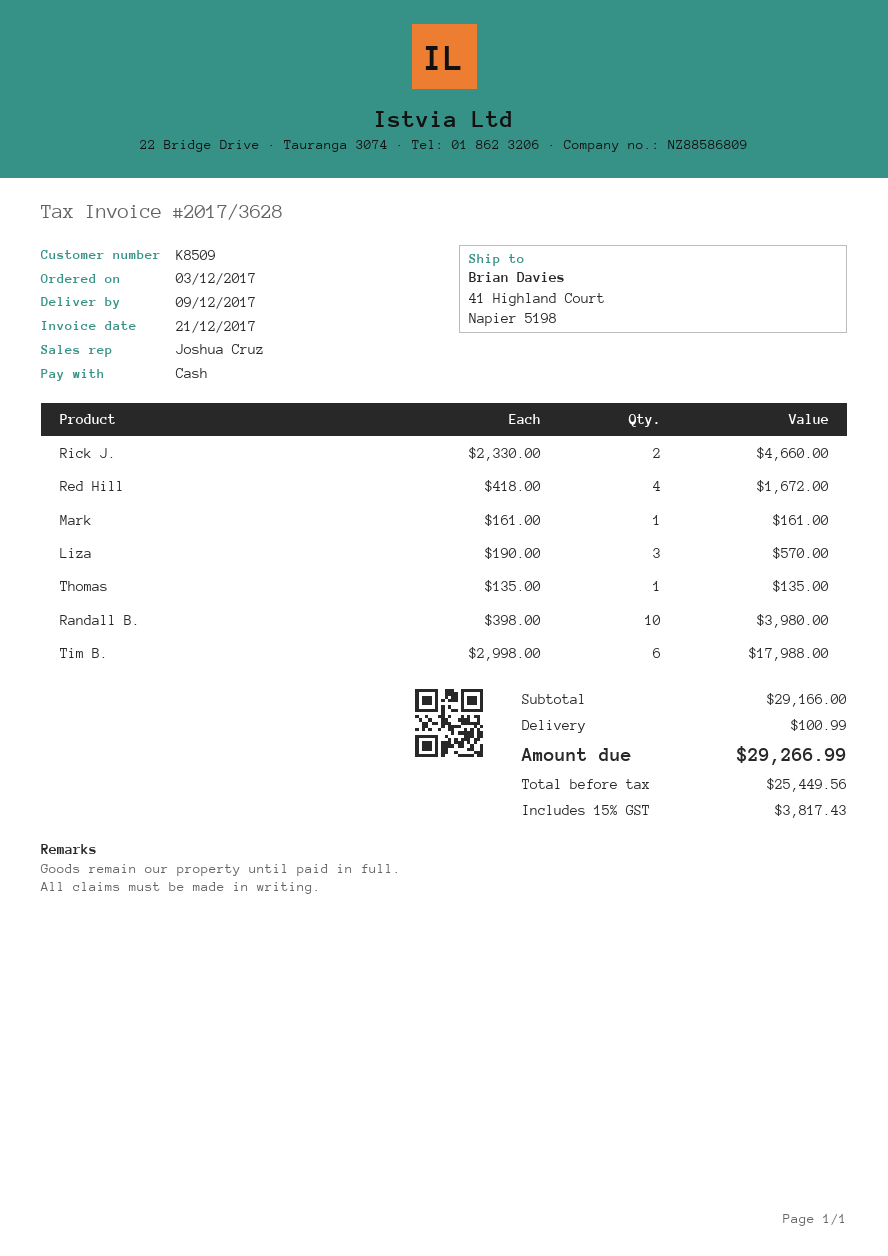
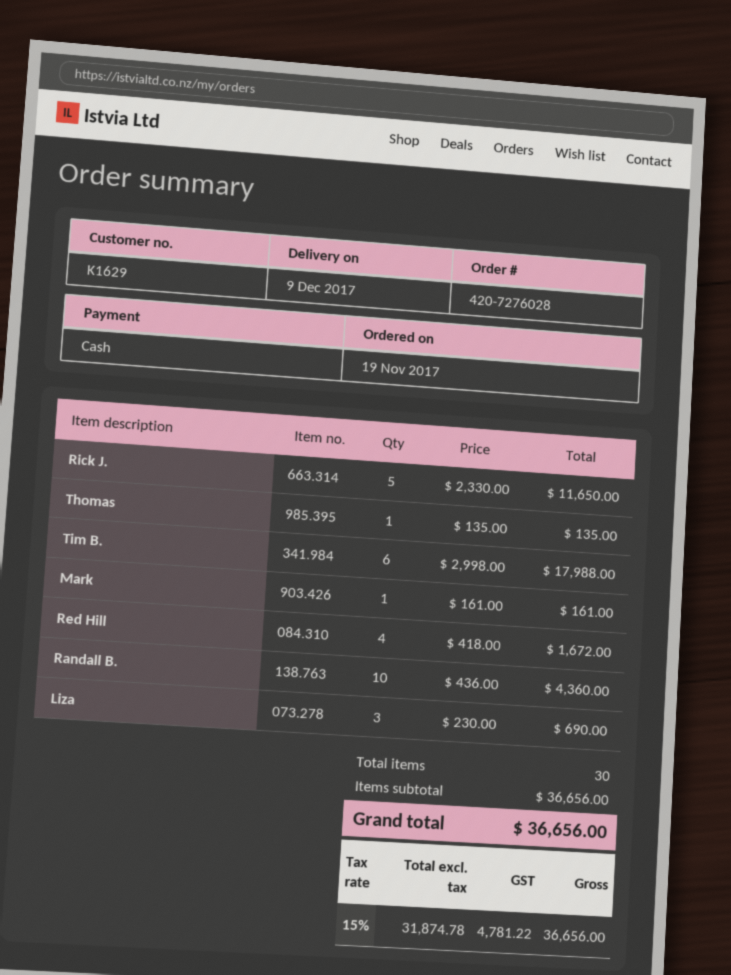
order date: 2017-12-03 -> 2017-11-19
customer number: K8509 -> K1629
Rick J.: 2 x 2330.00 = 4660.00 -> 5 x 2330.00 = 11650.00
Liza: 3 x 190.00 = 570.00 -> 3 x 230.00 = 690.00
Randall B.: 10 x 398.00 = 3980.00 -> 10 x 436.00 = 4360.00
subtotal: 29166.00 -> 36656.00
shipping: 100.99 -> none
net: 25449.56 -> 31874.78
tax: 15% = 3817.43 -> 15% = 4781.22
total: 29266.99 -> 36656.00

